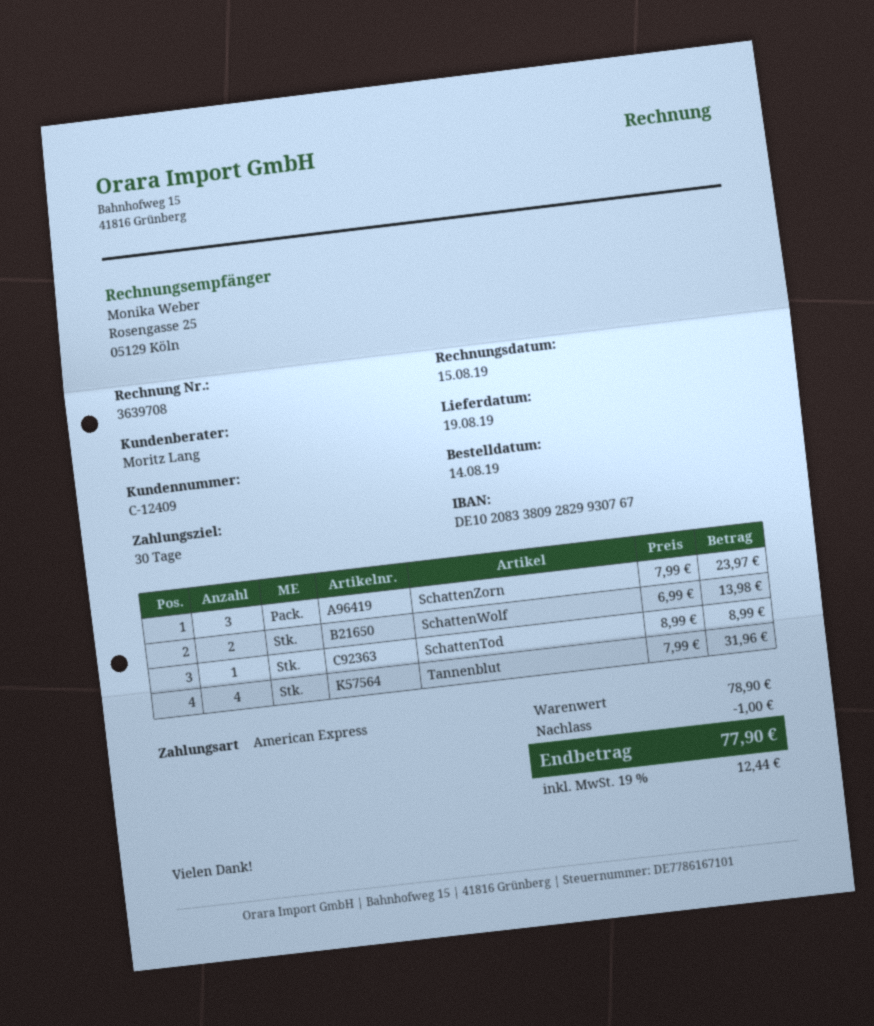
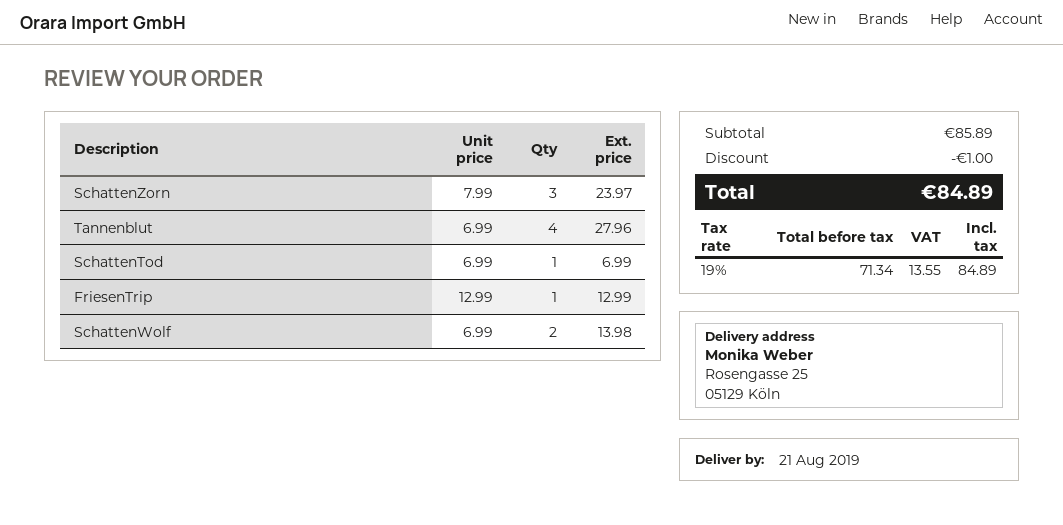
delivery date: 2019-08-19 -> 2019-08-21
SchattenTod: 1 x 8.99 = 8.99 -> 1 x 6.99 = 6.99
Tannenblut: 4 x 7.99 = 31.96 -> 4 x 6.99 = 27.96
FriesenTrip: none -> 1 x 12.99 = 12.99
subtotal: 78.90 -> 85.89
tax: 19% = 12.44 -> 19% = 13.55
total: 77.90 -> 84.89

